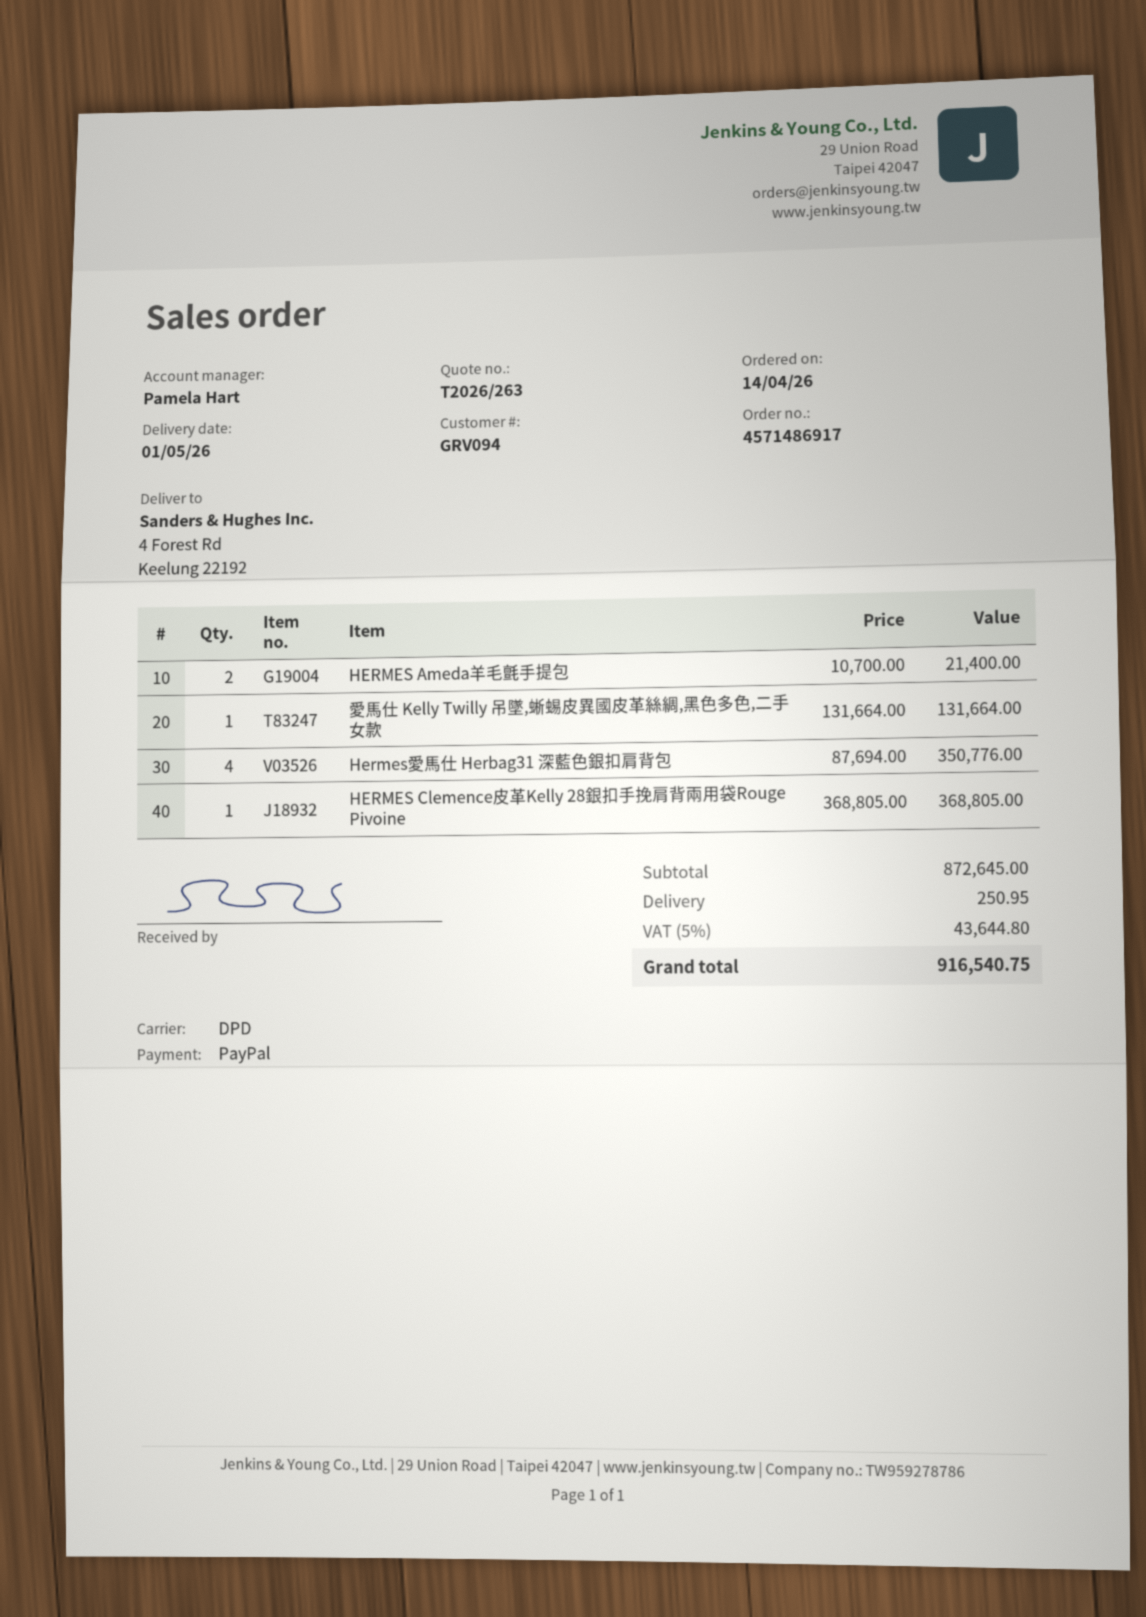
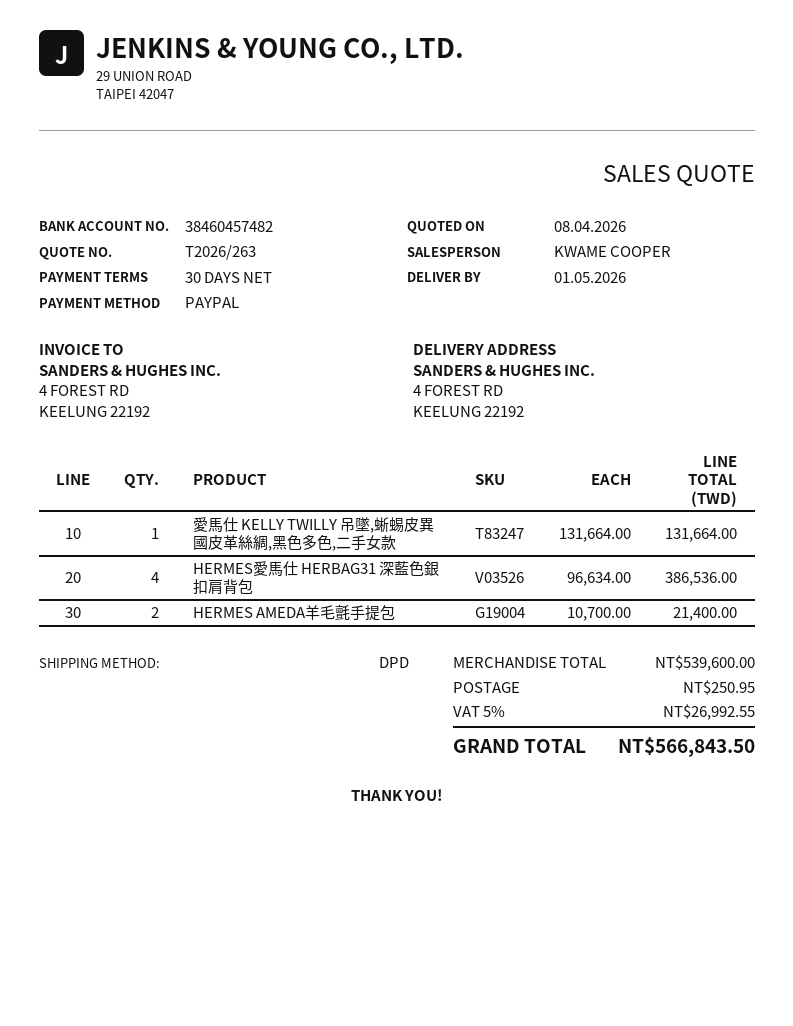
sales rep: Pamela Hart -> KWAME COOPER
Hermes愛馬仕 Herbag31 深藍色銀扣肩背包: 4 x 87694.00 = 350776.00 -> 4 x 96634.00 = 386536.00
HERMES Clemence皮革Kelly 28銀扣手挽肩背兩用袋Rouge Pivoine: 1 x 368805.00 = 368805.00 -> none
subtotal: 872645.00 -> 539600.00
tax: 5% = 43644.80 -> 5% = 26992.55
total: 916540.75 -> 566843.50

